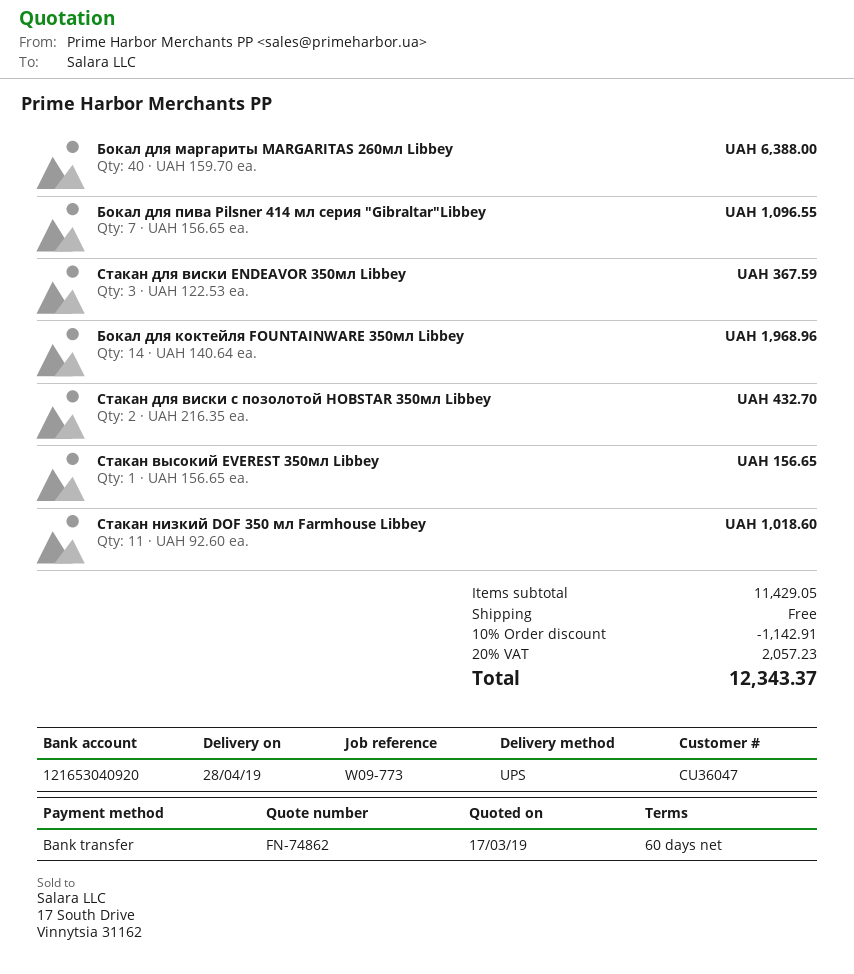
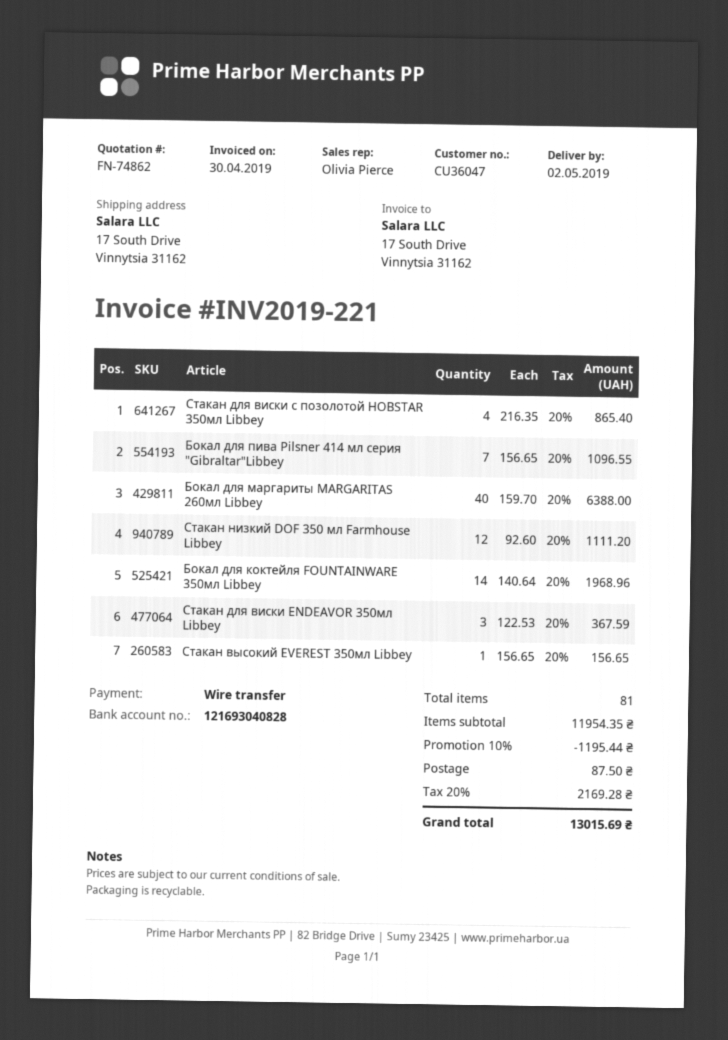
delivery date: 2019-04-28 -> 2019-05-02
bank account: 121653040920 -> 121693040828
Стакан для виски с позолотой HOBSTAR 350мл Libbey: 2 x 216.35 = 432.70 -> 4 x 216.35 = 865.40
Стакан низкий DOF 350 мл Farmhouse Libbey: 11 x 92.60 = 1018.60 -> 12 x 92.60 = 1111.20
subtotal: 11429.05 -> 11954.35
discount: 10% = 1142.91 -> 10% = 1195.44
shipping: 0.00 -> 87.50
tax: 20% = 2057.23 -> 20% = 2169.28
total: 12343.37 -> 13015.69

